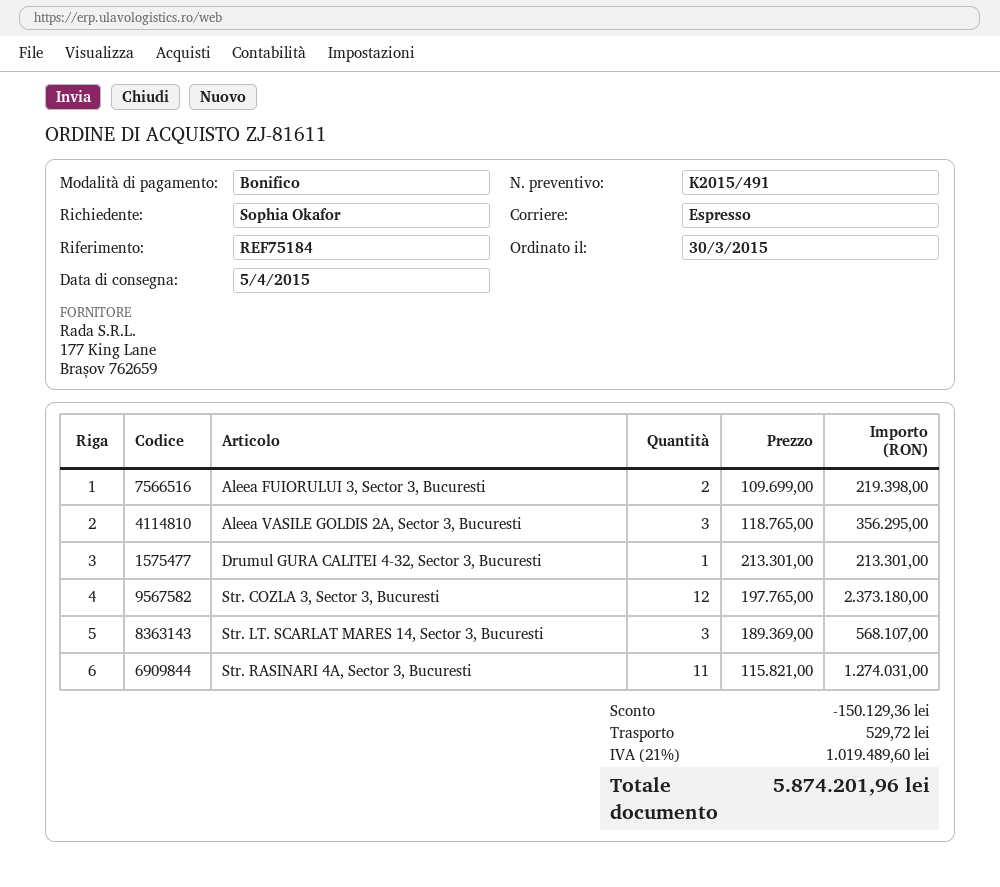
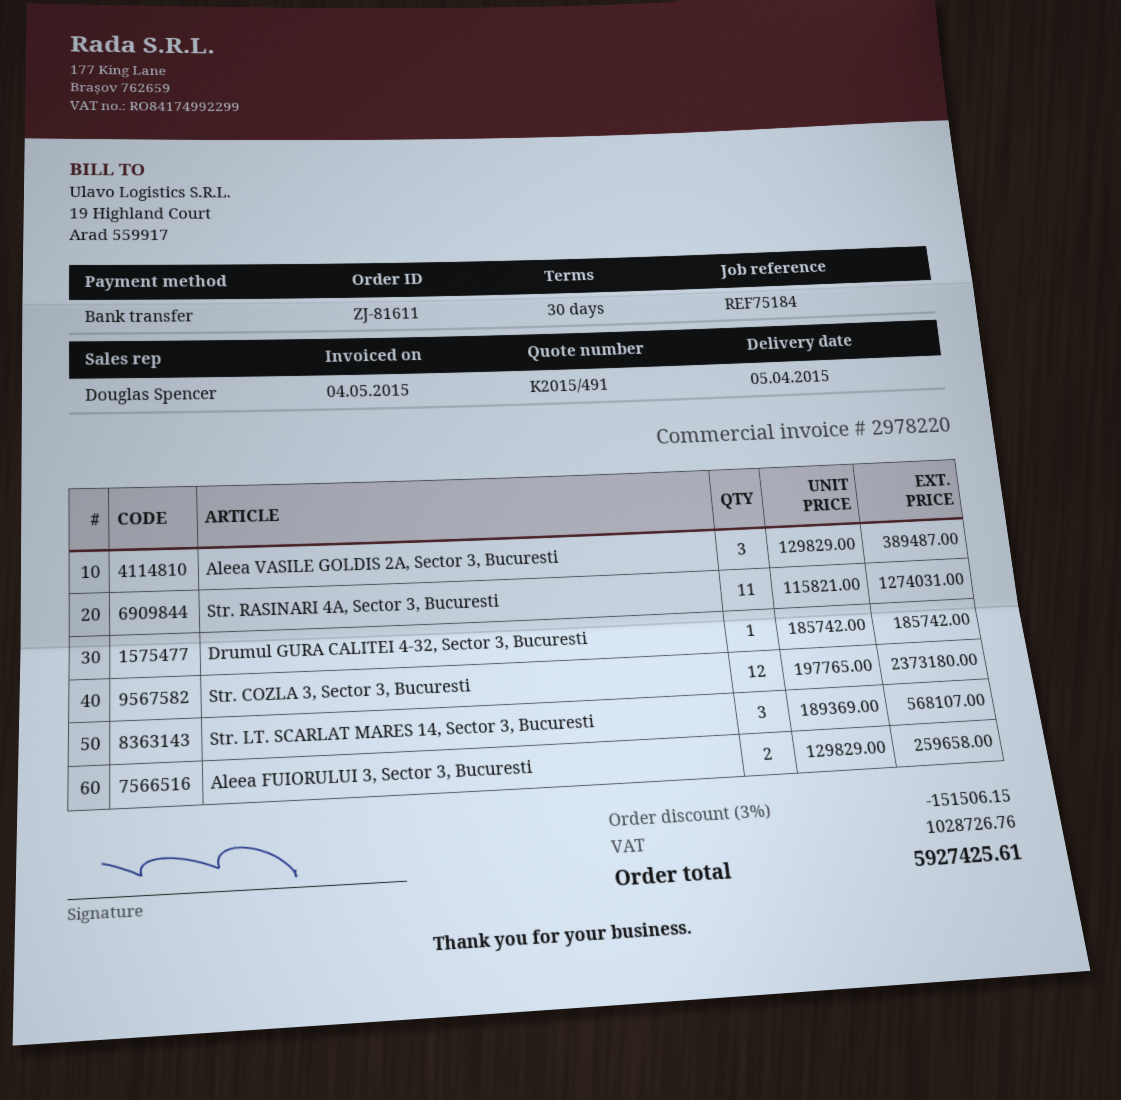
Aleea FUIORULUI 3, Sector 3, Bucuresti: 2 x 109699.00 = 219398.00 -> 2 x 129829.00 = 259658.00
Aleea VASILE GOLDIS 2A, Sector 3, Bucuresti: 3 x 118765.00 = 356295.00 -> 3 x 129829.00 = 389487.00
Drumul GURA CALITEI 4-32, Sector 3, Bucuresti: 1 x 213301.00 = 213301.00 -> 1 x 185742.00 = 185742.00
discount: 150129.36 -> 151506.15
shipping: 529.72 -> none
tax: 1019489.60 -> 1028726.76
total: 5874201.96 -> 5927425.61

